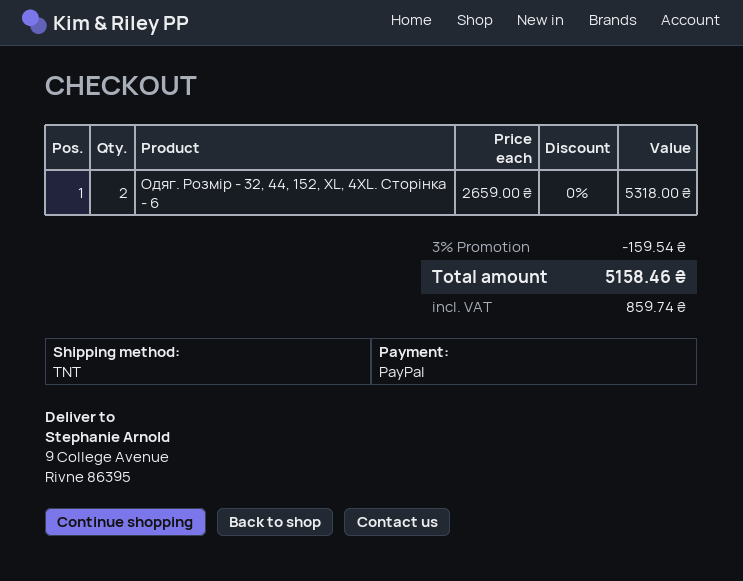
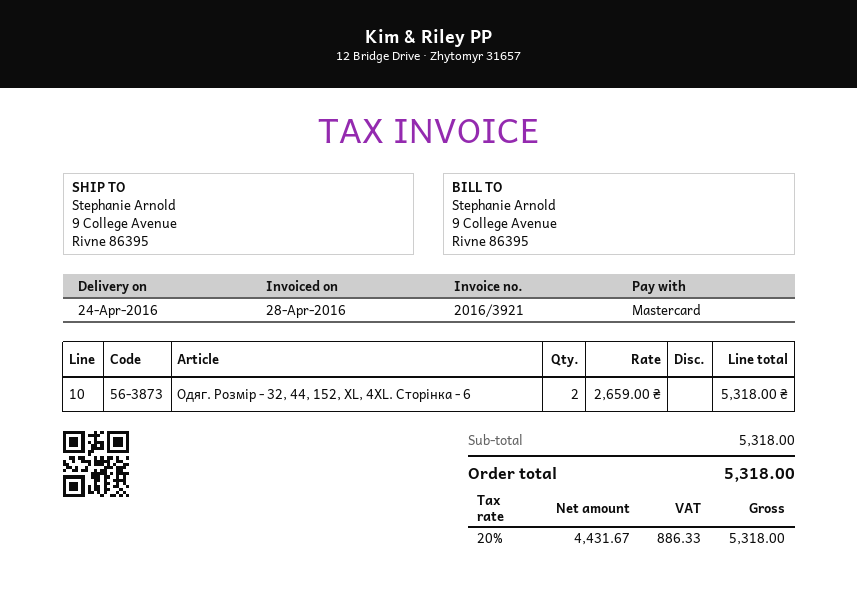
payment method: PayPal -> Mastercard
discount: 3% = 159.54 -> none
tax: 859.74 -> 886.33
total: 5158.46 -> 5318.00

